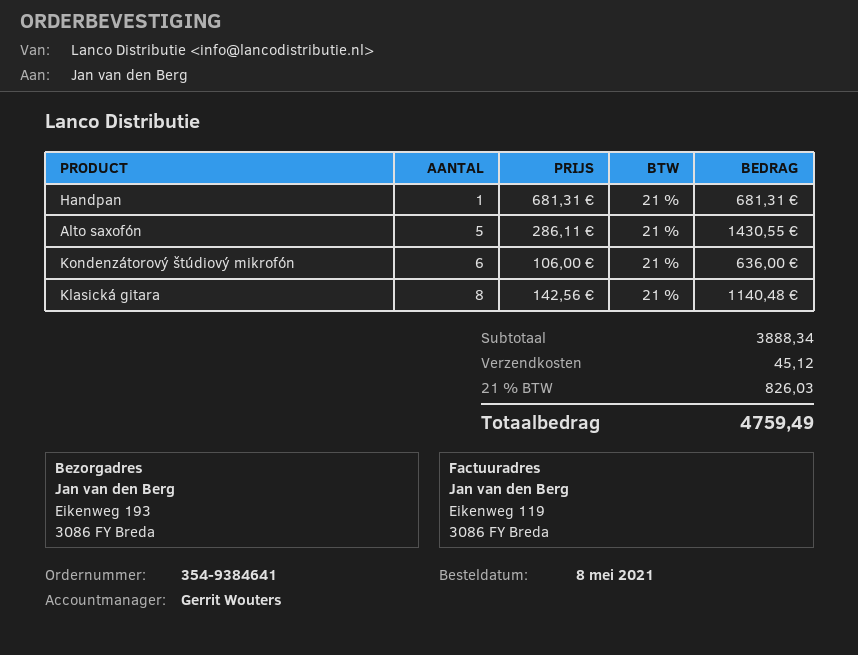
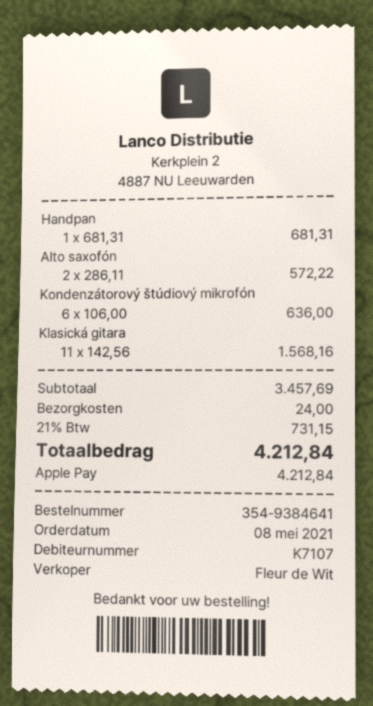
sales rep: Gerrit Wouters -> Fleur de Wit
Alto saxofón: 5 x 286.11 = 1430.55 -> 2 x 286.11 = 572.22
Klasická gitara: 8 x 142.56 = 1140.48 -> 11 x 142.56 = 1568.16
subtotal: 3888.34 -> 3457.69
shipping: 45.12 -> 24.00
tax: 21% = 826.03 -> 21% = 731.15
total: 4759.49 -> 4212.84

